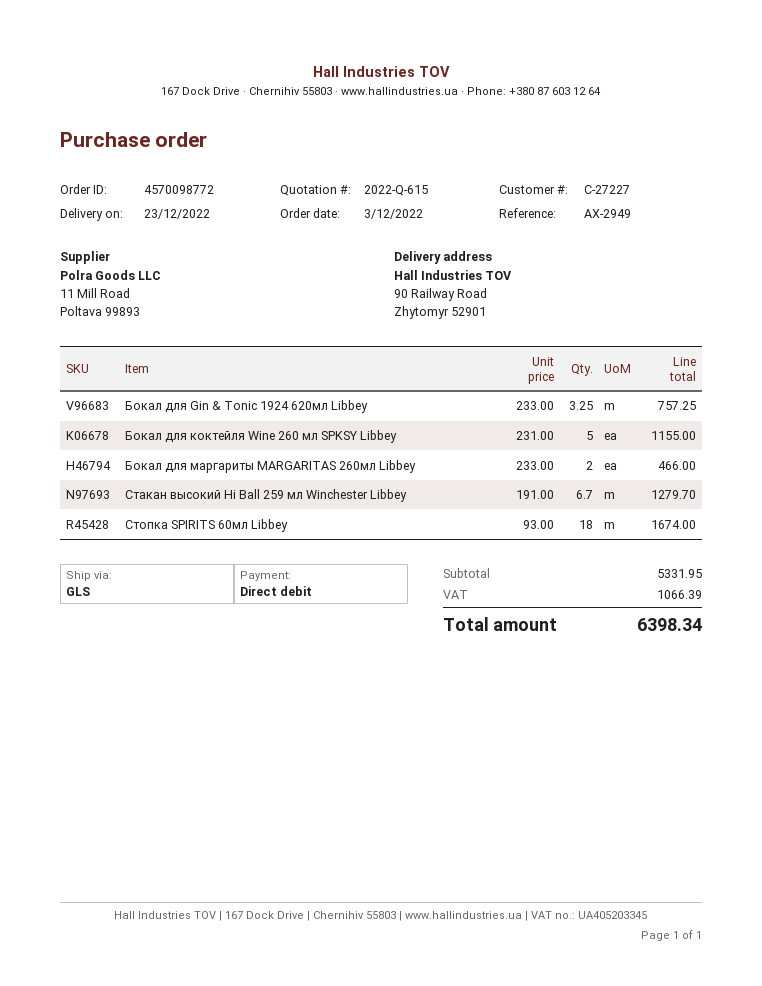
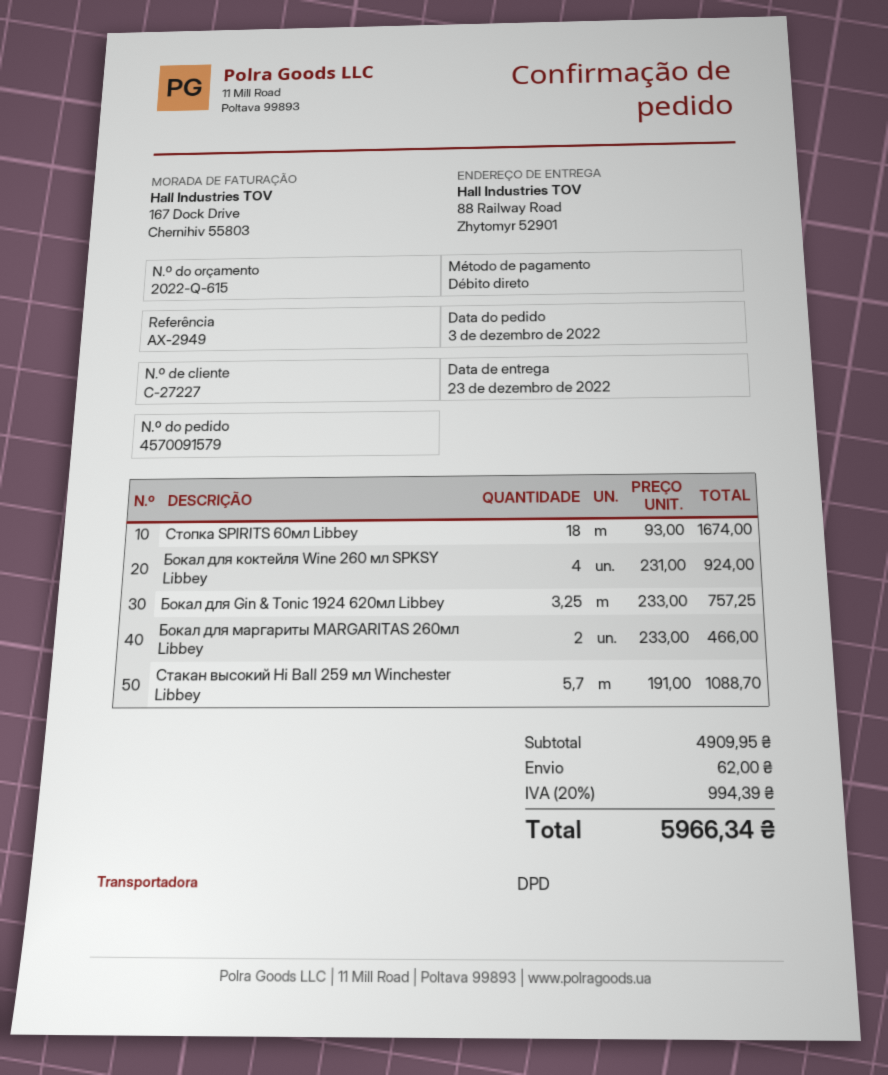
order number: 4570098772 -> 4570091579
shipping method: GLS -> DPD
ship to: 90 Railway Road, Zhytomyr 52901 -> 88 Railway Road, Zhytomyr 52901
Бокал для коктейля Wine 260 мл SPKSY Libbey: 5 x 231.00 = 1155.00 -> 4 x 231.00 = 924.00
Стакан высокий Hi Ball 259 мл Winchester Libbey: 6.7 x 191.00 = 1279.70 -> 5.7 x 191.00 = 1088.70
subtotal: 5331.95 -> 4909.95
shipping: none -> 62.00
tax: 1066.39 -> 994.39
total: 6398.34 -> 5966.34

